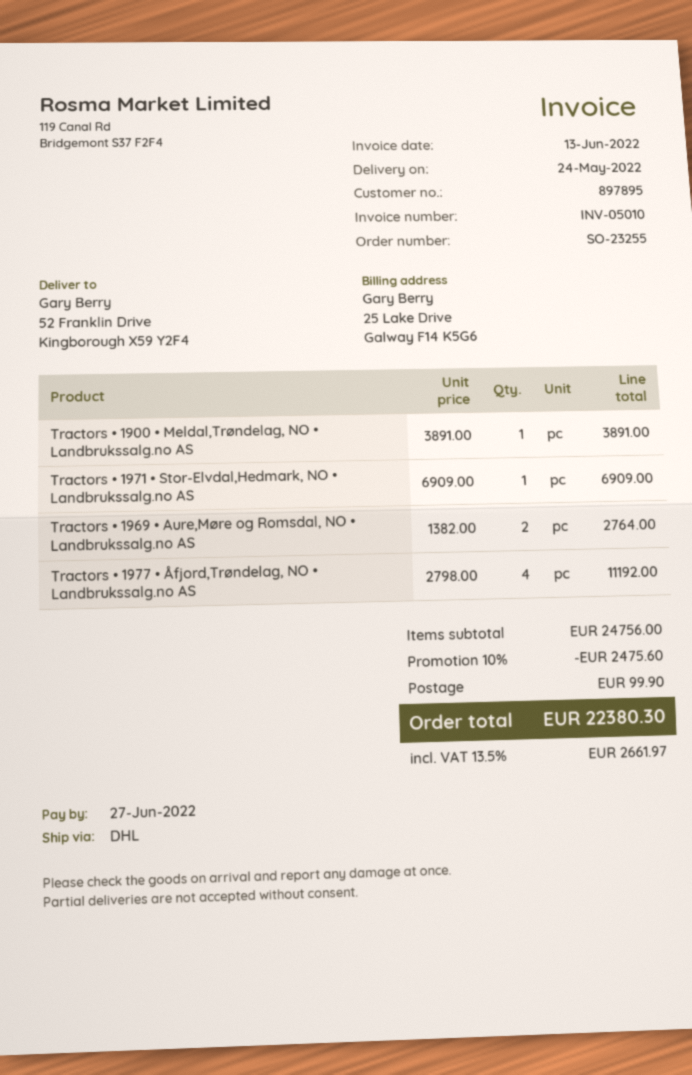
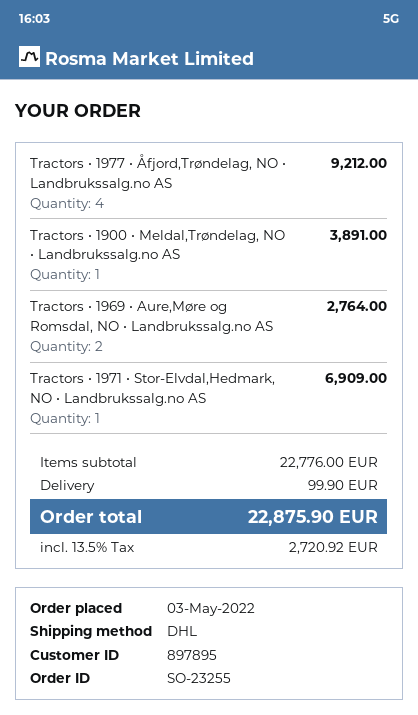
Tractors • 1977 • Åfjord,Trøndelag, NO • Landbrukssalg.no AS: 4 for 11192.00 -> 4 for 9212.00
subtotal: 24756.00 -> 22776.00
discount: 10% = 2475.60 -> none
tax: 13.5% = 2661.97 -> 13.5% = 2720.92
total: 22380.30 -> 22875.90

